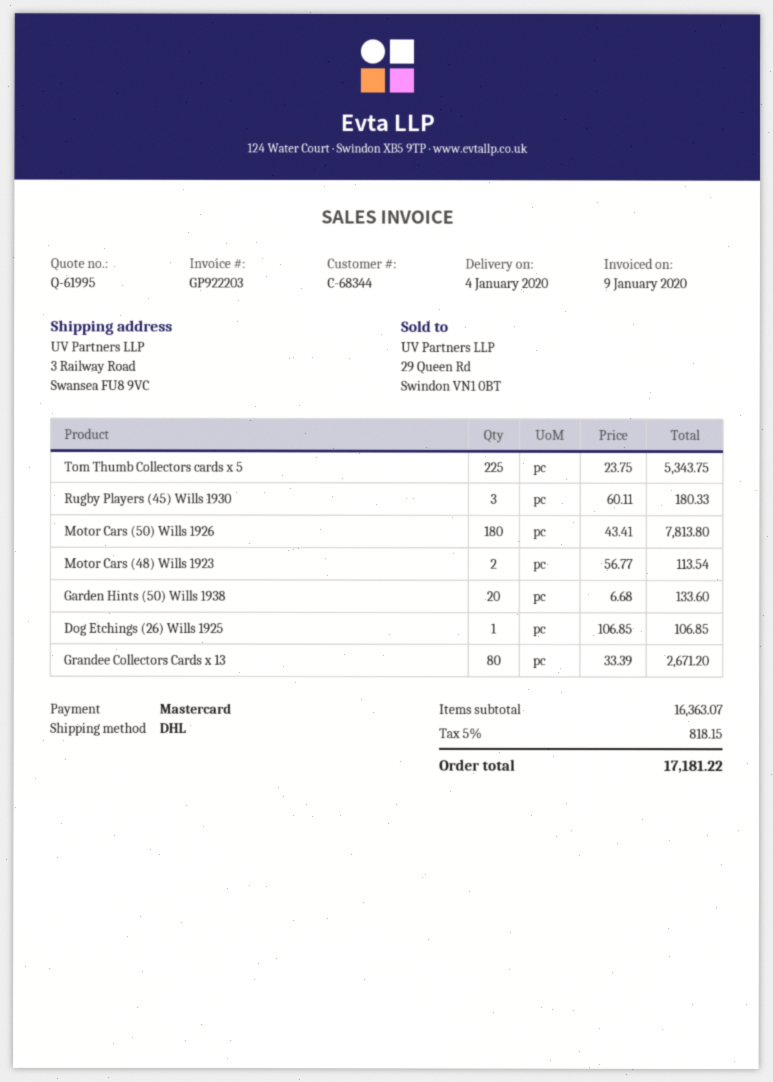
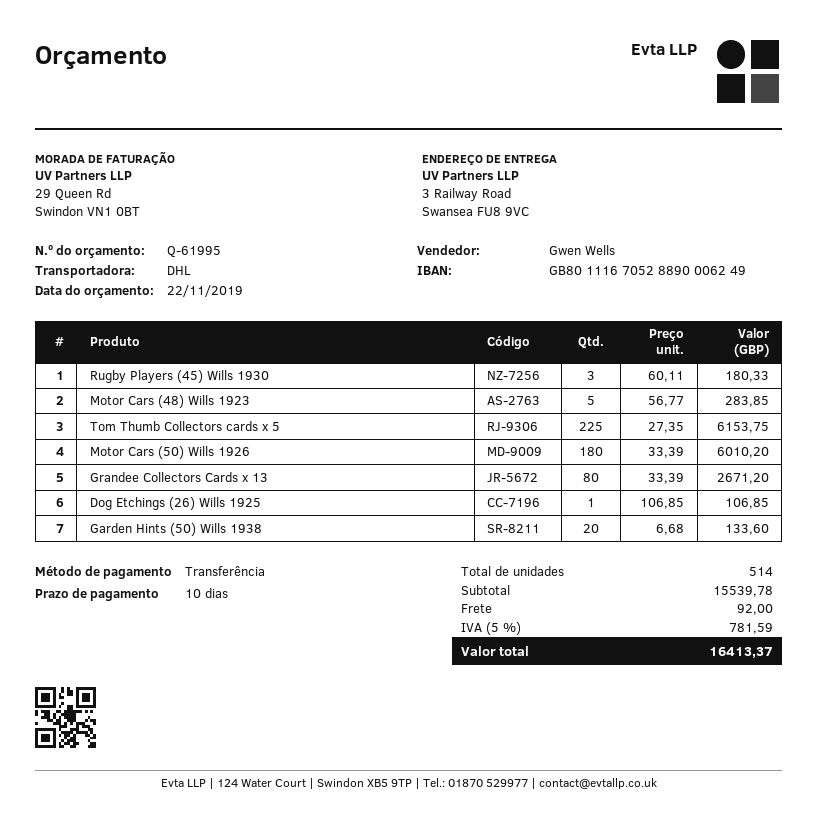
payment method: Mastercard -> bank transfer
Tom Thumb Collectors cards x 5: 225 x 23.75 = 5343.75 -> 225 x 27.35 = 6153.75
Motor Cars (50) Wills 1926: 180 x 43.41 = 7813.80 -> 180 x 33.39 = 6010.20
Motor Cars (48) Wills 1923: 2 x 56.77 = 113.54 -> 5 x 56.77 = 283.85
subtotal: 16363.07 -> 15539.78
shipping: none -> 92.00
tax: 5% = 818.15 -> 5% = 781.59
total: 17181.22 -> 16413.37

